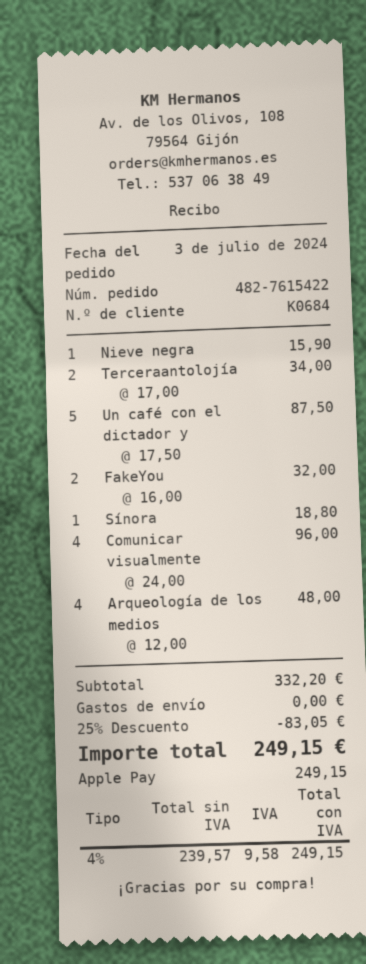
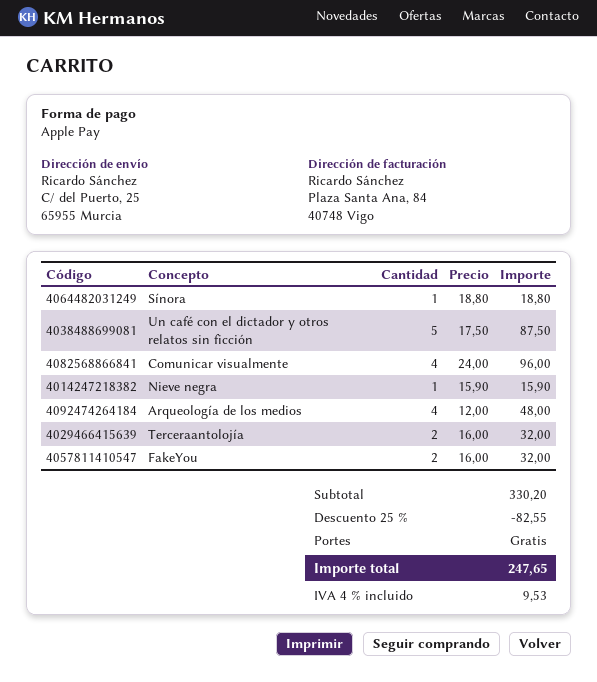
Terceraantolojía: 2 x 17.00 = 34.00 -> 2 x 16.00 = 32.00
subtotal: 332.20 -> 330.20
discount: 25% = 83.05 -> 25% = 82.55
tax: 4% = 9.58 -> 4% = 9.53
total: 249.15 -> 247.65

